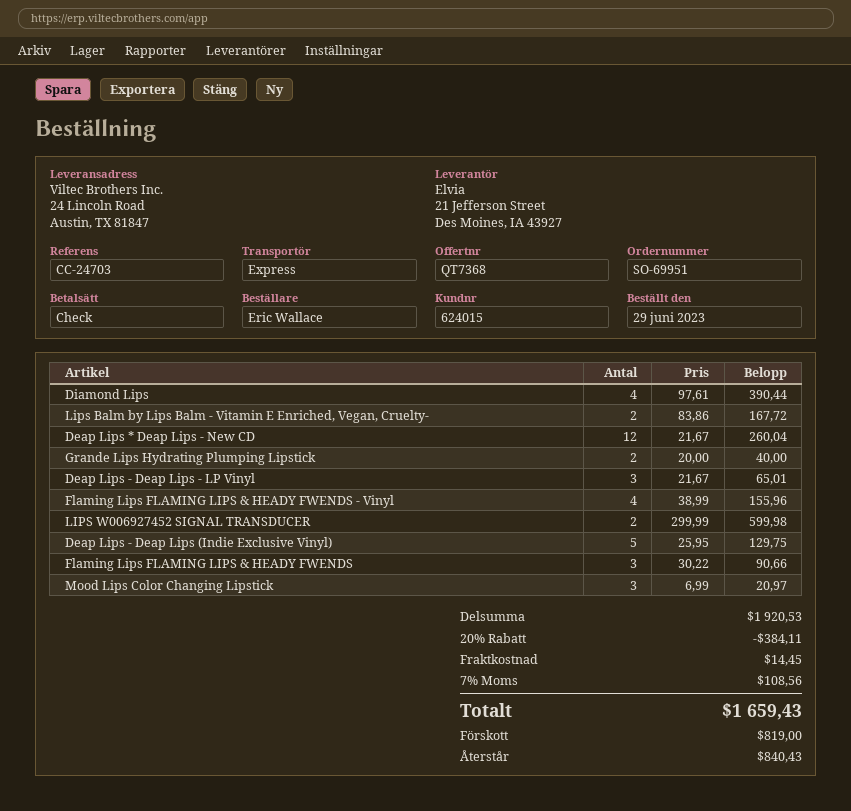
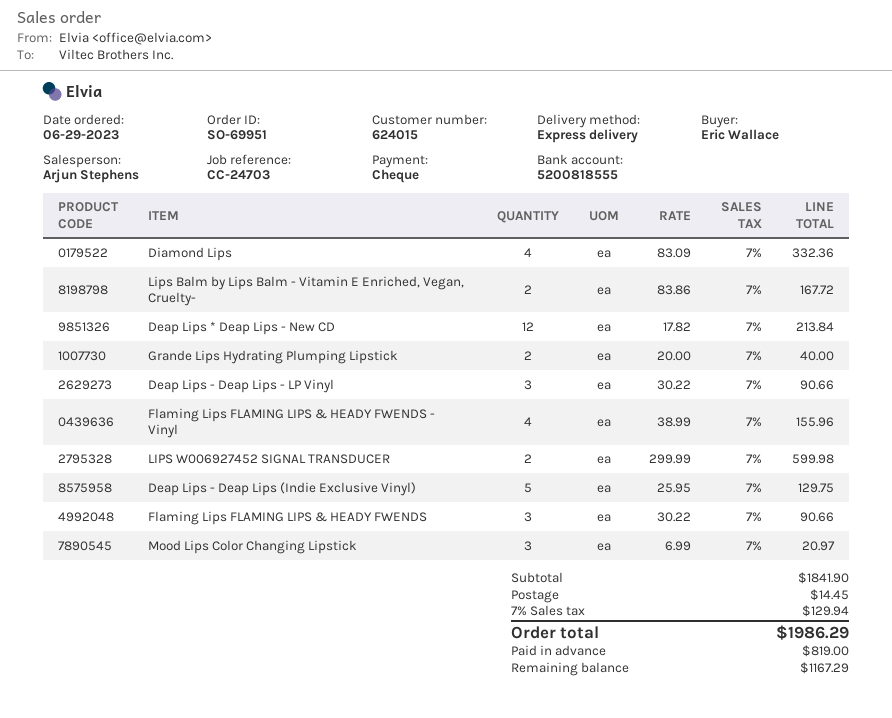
Diamond Lips: 4 x 97.61 = 390.44 -> 4 x 83.09 = 332.36
Deap Lips * Deap Lips - New CD: 12 x 21.67 = 260.04 -> 12 x 17.82 = 213.84
Deap Lips - Deap Lips - LP Vinyl: 3 x 21.67 = 65.01 -> 3 x 30.22 = 90.66
subtotal: 1920.53 -> 1841.90
discount: 20% = 384.11 -> none
tax: 7% = 108.56 -> 7% = 129.94
total: 1659.43 -> 1986.29
balance: 840.43 -> 1167.29

